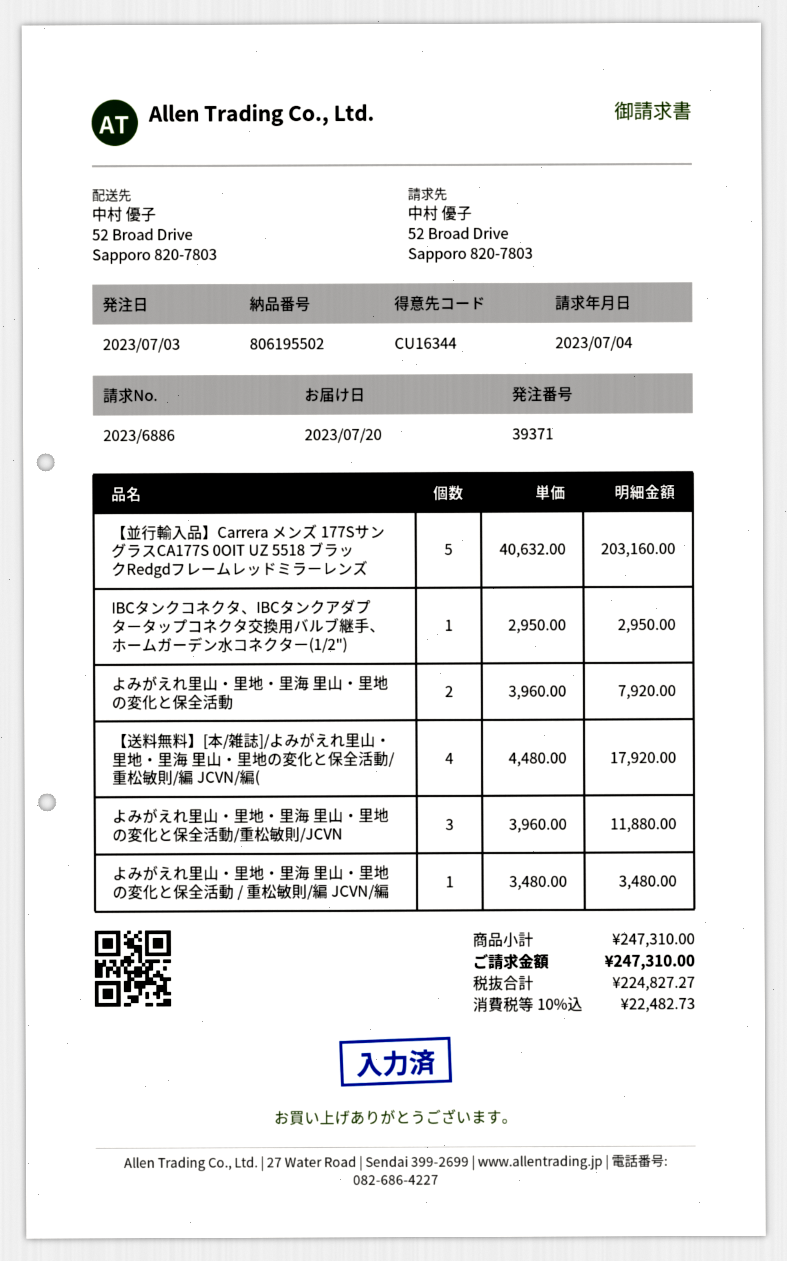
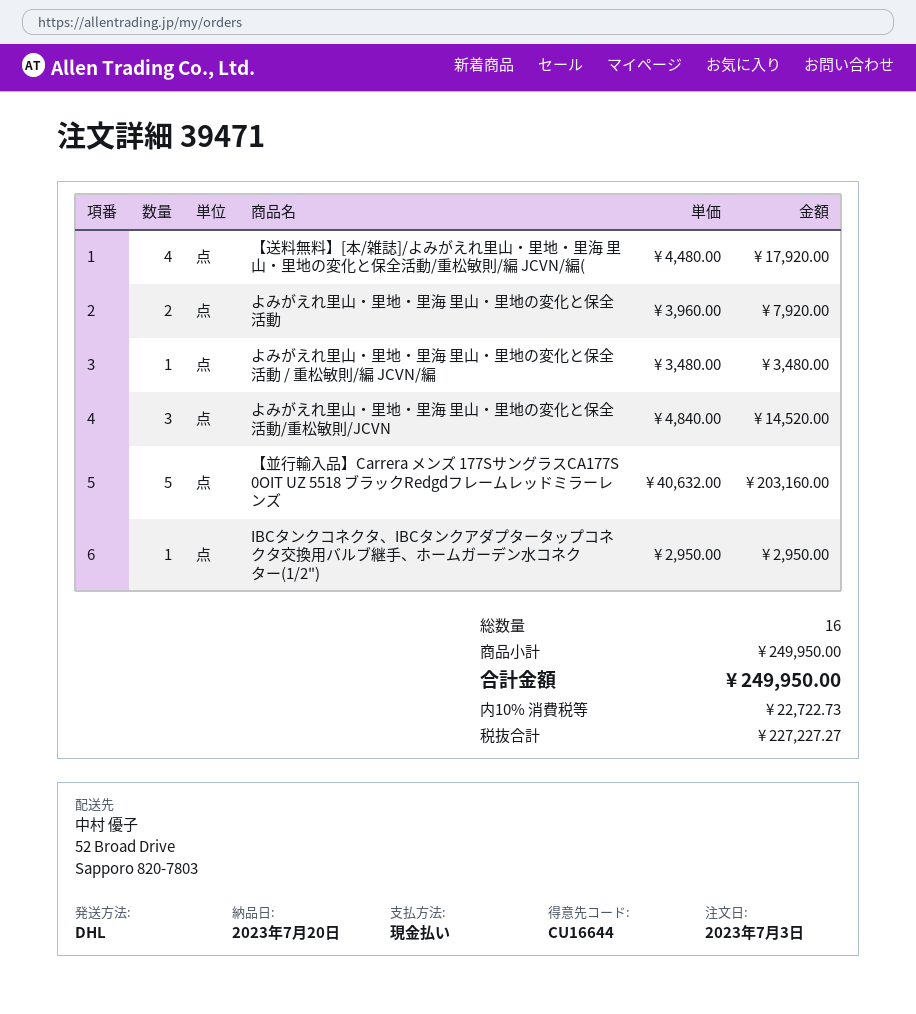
order number: 39371 -> 39471
customer number: CU16344 -> CU16644
よみがえれ里山・里地・里海 里山・里地の変化と保全活動/重松敏則/JCVN: 3 x 3960.00 = 11880.00 -> 3 x 4840.00 = 14520.00
subtotal: 247310.00 -> 249950.00
net: 224827.27 -> 227227.27
tax: 10% = 22482.73 -> 10% = 22722.73
total: 247310.00 -> 249950.00

